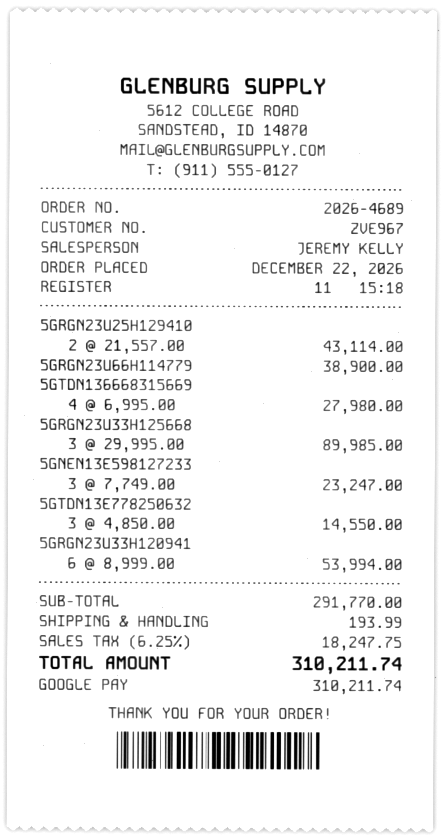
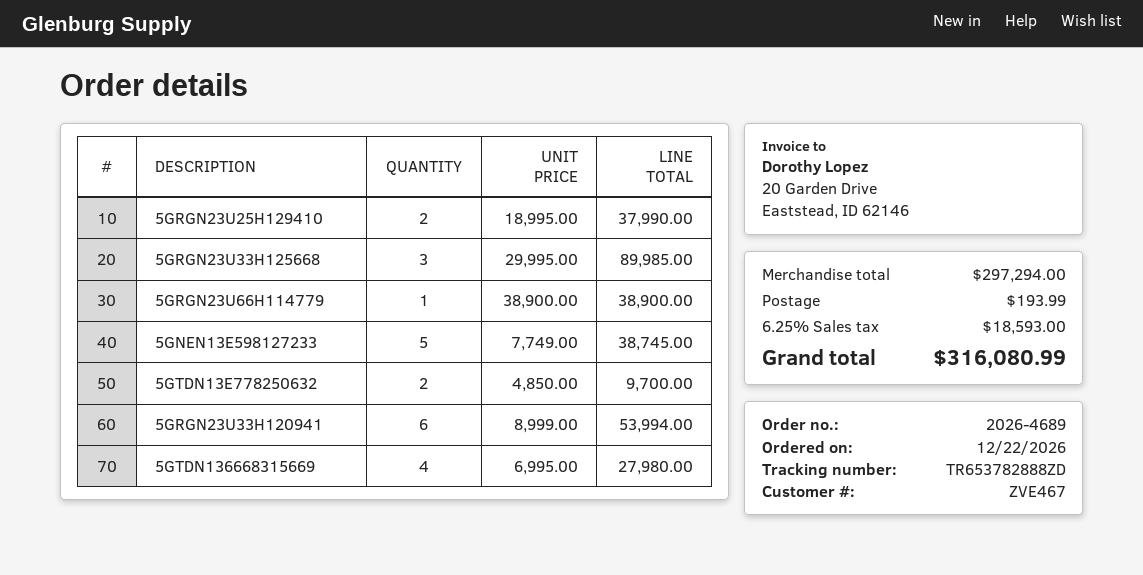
customer number: ZVE967 -> ZVE467
5GRGN23U25H129410: 2 x 21557.00 = 43114.00 -> 2 x 18995.00 = 37990.00
5GNEN13E598127233: 3 x 7749.00 = 23247.00 -> 5 x 7749.00 = 38745.00
5GTDN13E778250632: 3 x 4850.00 = 14550.00 -> 2 x 4850.00 = 9700.00
subtotal: 291770.00 -> 297294.00
tax: 6.25% = 18247.75 -> 6.25% = 18593.00
total: 310211.74 -> 316080.99

